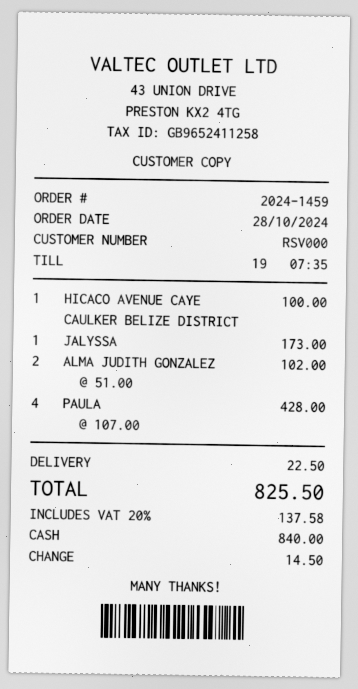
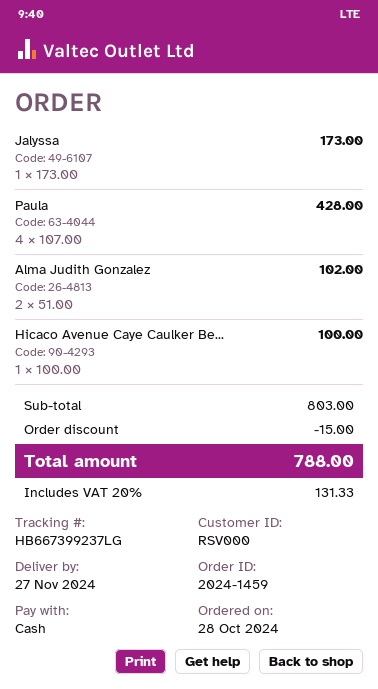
discount: none -> 15.00
shipping: 22.50 -> none
tax: 20% = 137.58 -> 20% = 131.33
total: 825.50 -> 788.00

